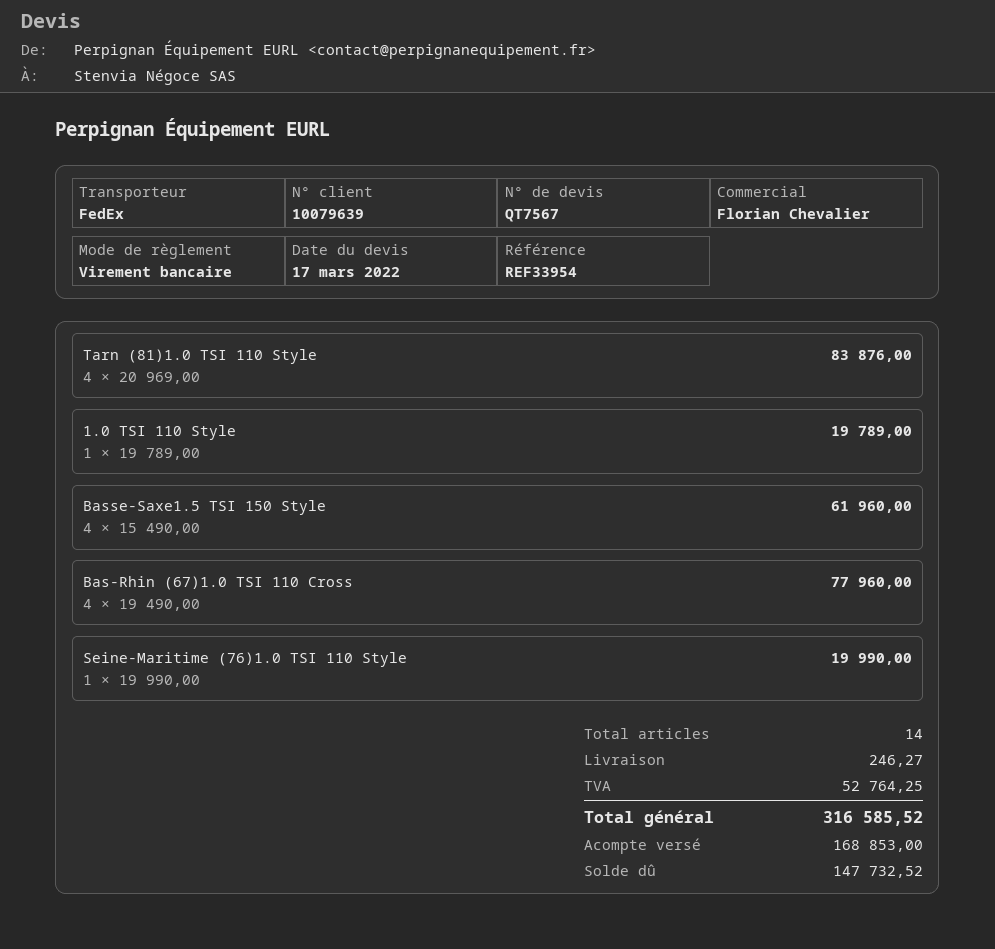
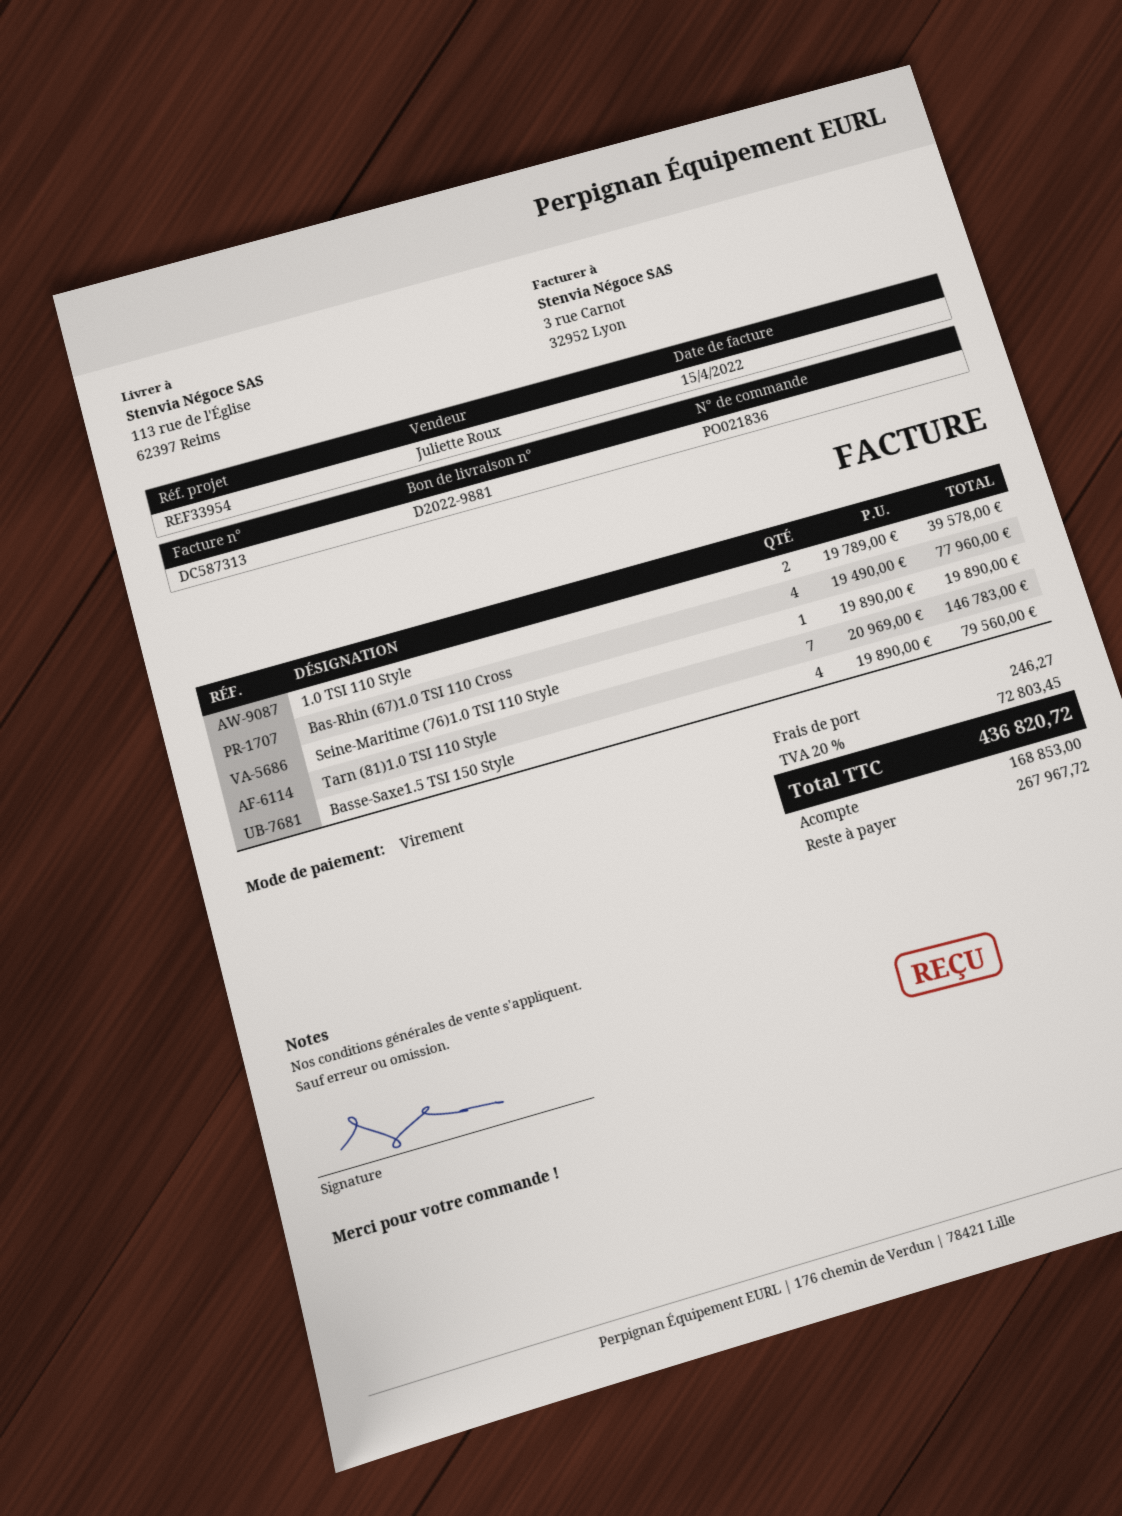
sales rep: Florian Chevalier -> Juliette Roux
Tarn (81)1.0 TSI 110 Style: 4 x 20969.00 = 83876.00 -> 7 x 20969.00 = 146783.00
1.0 TSI 110 Style: 1 x 19789.00 = 19789.00 -> 2 x 19789.00 = 39578.00
Basse-Saxe1.5 TSI 150 Style: 4 x 15490.00 = 61960.00 -> 4 x 19890.00 = 79560.00
Seine-Maritime (76)1.0 TSI 110 Style: 1 x 19990.00 = 19990.00 -> 1 x 19890.00 = 19890.00
tax: 52764.25 -> 72803.45
total: 316585.52 -> 436820.72
balance: 147732.52 -> 267967.72

